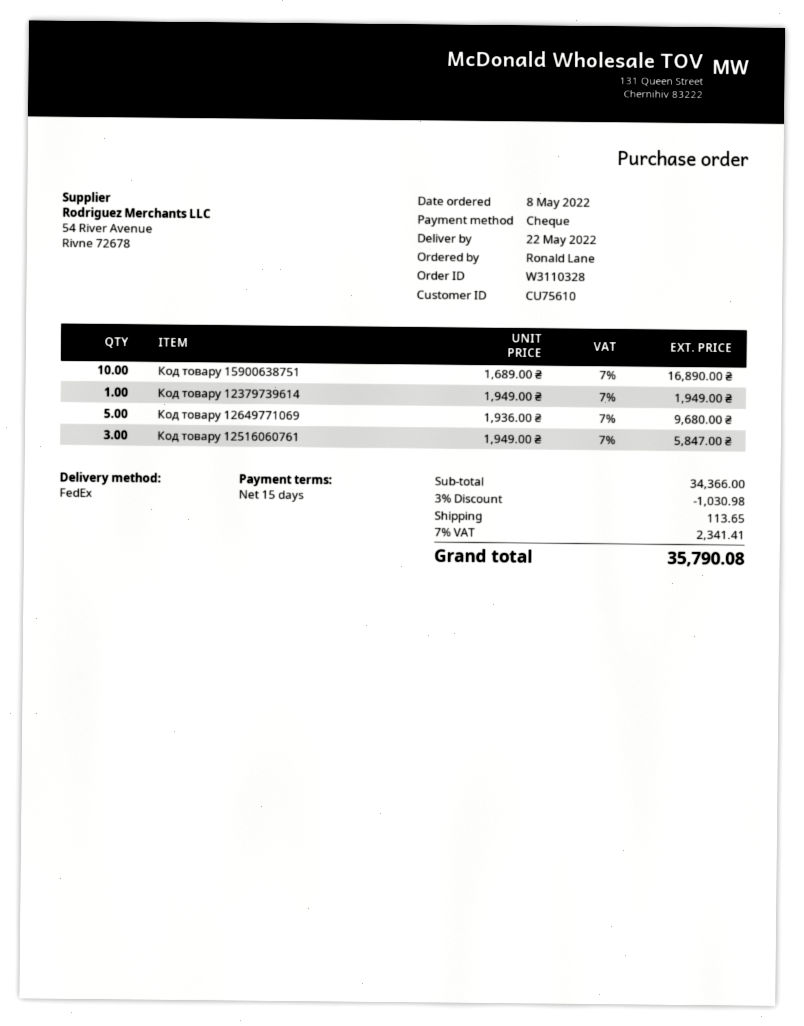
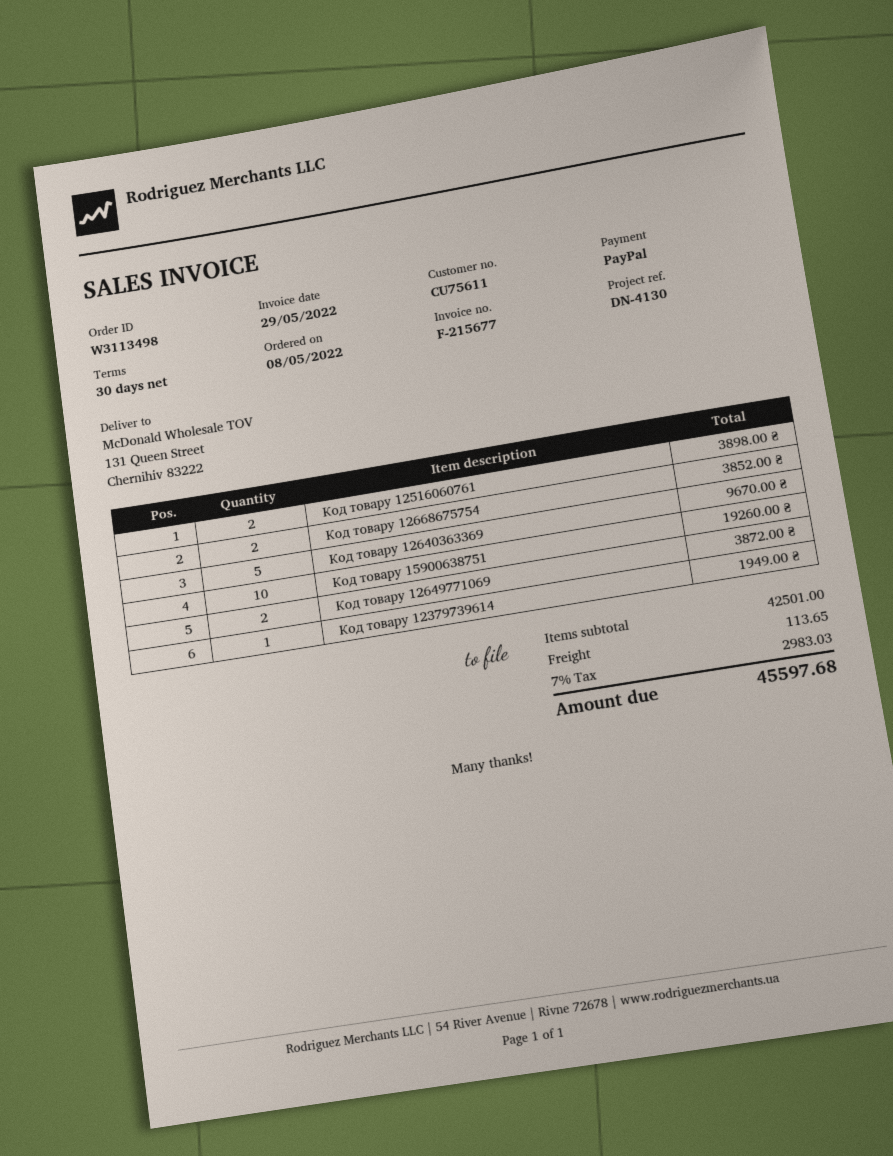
order number: W3110328 -> W3113498
payment terms: 15 days -> 30 days
customer number: CU75610 -> CU75611
payment method: cheque -> PayPal
Код товару 15900638751: 10 for 16890.00 -> 10 for 19260.00
Код товару 12649771069: 5 for 9680.00 -> 2 for 3872.00
Код товару 12516060761: 3 for 5847.00 -> 2 for 3898.00
Код товару 12668675754: none -> 2 for 3852.00
Код товару 12640363369: none -> 5 for 9670.00
subtotal: 34366.00 -> 42501.00
discount: 3% = 1030.98 -> none
tax: 7% = 2341.41 -> 7% = 2983.03
total: 35790.08 -> 45597.68

